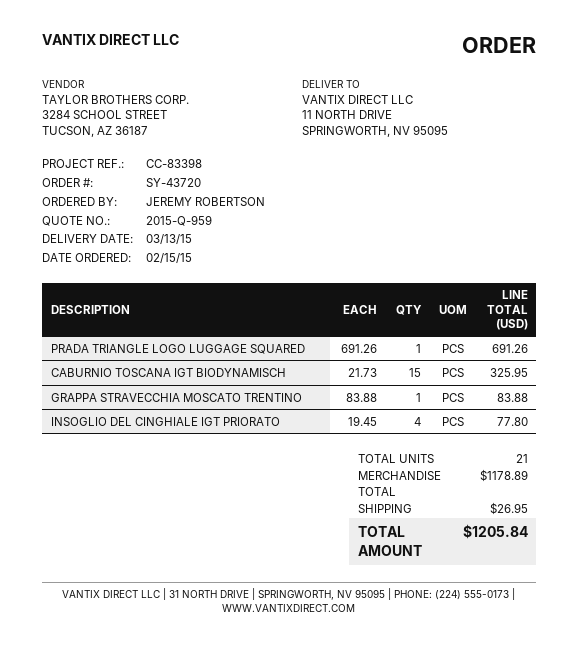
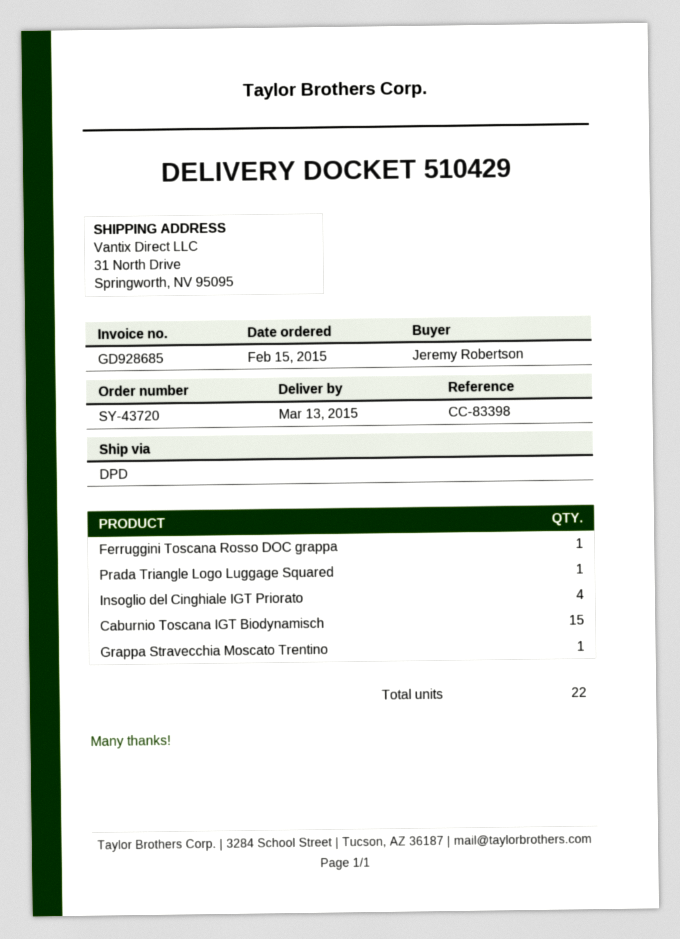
ship to: 11 NORTH DRIVE, SPRINGWORTH, NV 95095 -> 31 North Drive, Springworth, NV 95095
Ferruggini Toscana Rosso DOC grappa: none -> 1
total quantity: 21 -> 22

